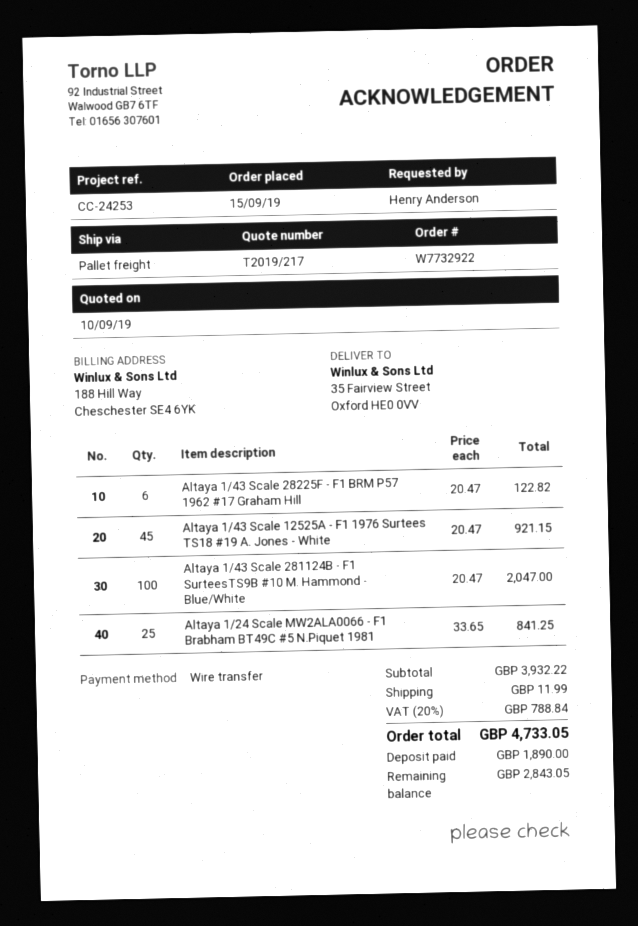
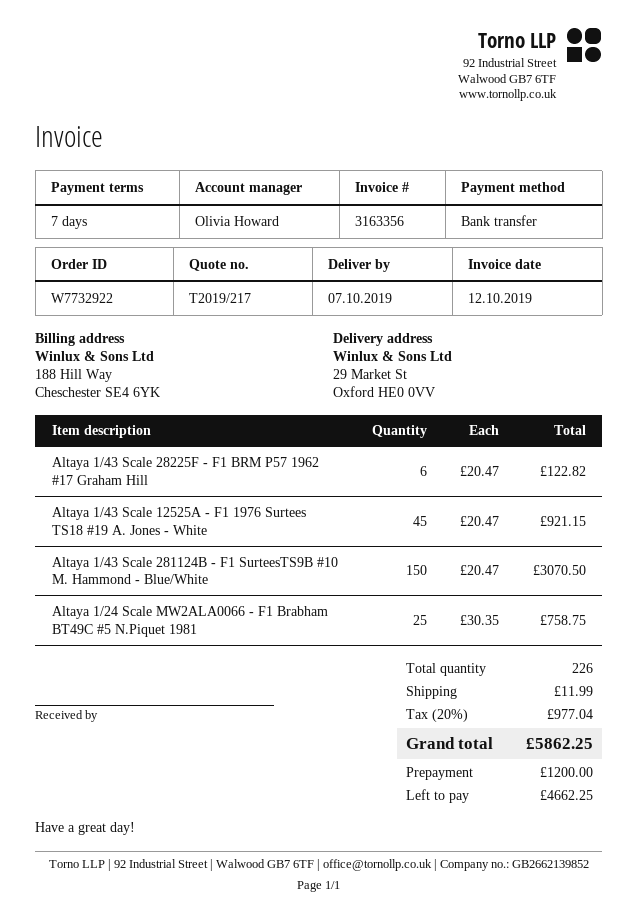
ship to: 35 Fairview Street, Oxford HE0 0VV -> 29 Market St, Oxford HE0 0VV
Altaya 1/43 Scale 281124B - F1 SurteesTS9B #10 M. Hammond - Blue/White: 100 x 20.47 = 2047.00 -> 150 x 20.47 = 3070.50
Altaya 1/24 Scale MW2ALA0066 - F1 Brabham BT49C #5 N.Piquet 1981: 25 x 33.65 = 841.25 -> 25 x 30.35 = 758.75
tax: 20% = 788.84 -> 20% = 977.04
total: 4733.05 -> 5862.25
deposit: 1890.00 -> 1200.00
balance: 2843.05 -> 4662.25

